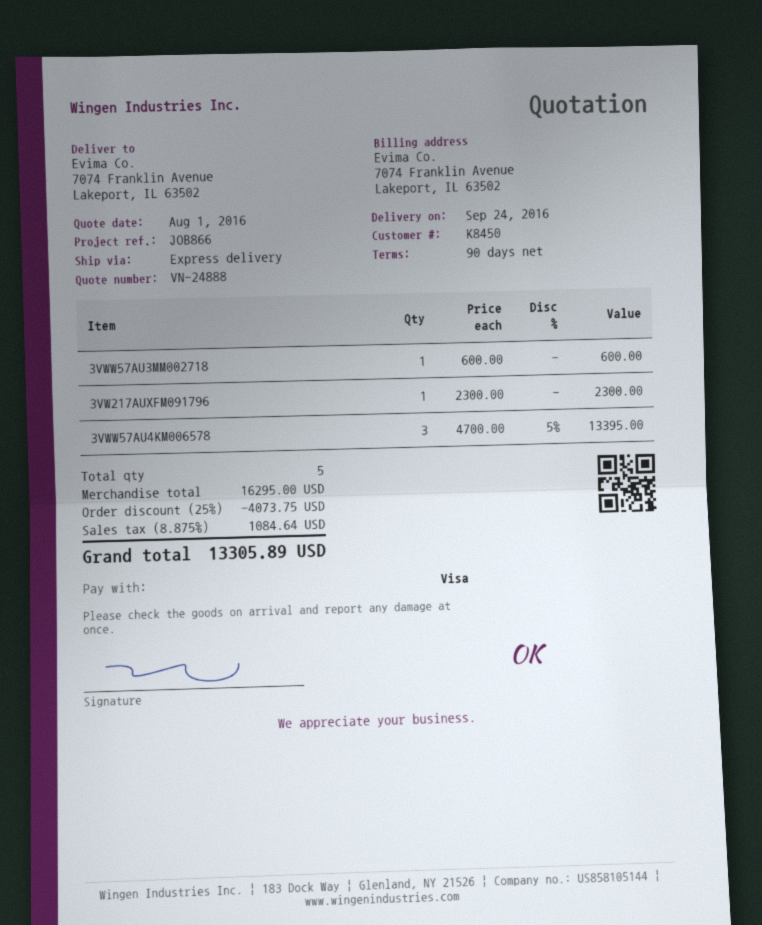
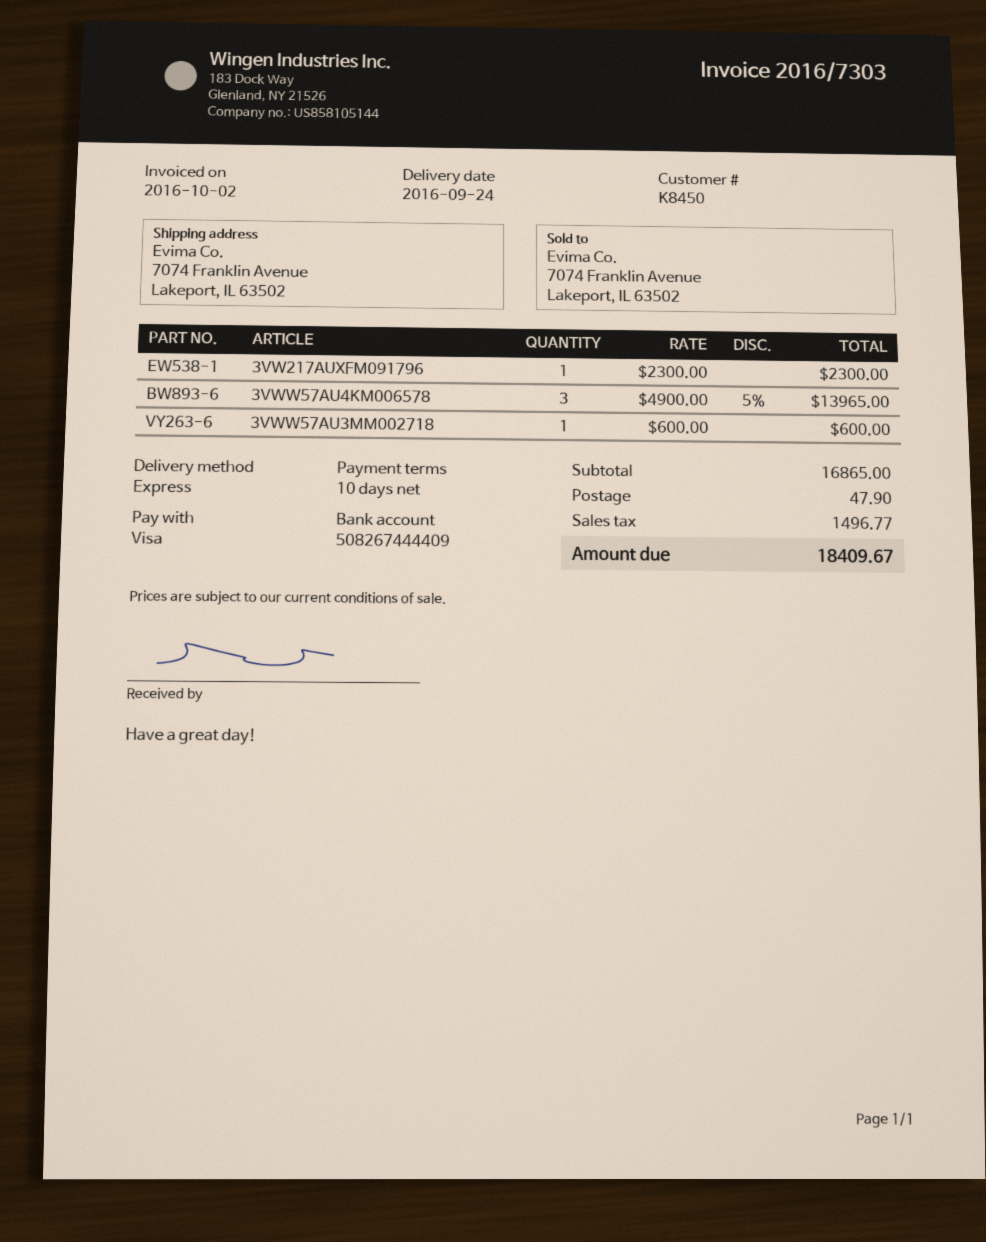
payment terms: 90 days -> 10 days
3VWW57AU4KM006578: 3 x 4700.00 - 5% = 13395.00 -> 3 x 4900.00 - 5% = 13965.00
subtotal: 16295.00 -> 16865.00
discount: 25% = 4073.75 -> none
shipping: none -> 47.90
tax: 1084.64 -> 1496.77
total: 13305.89 -> 18409.67

